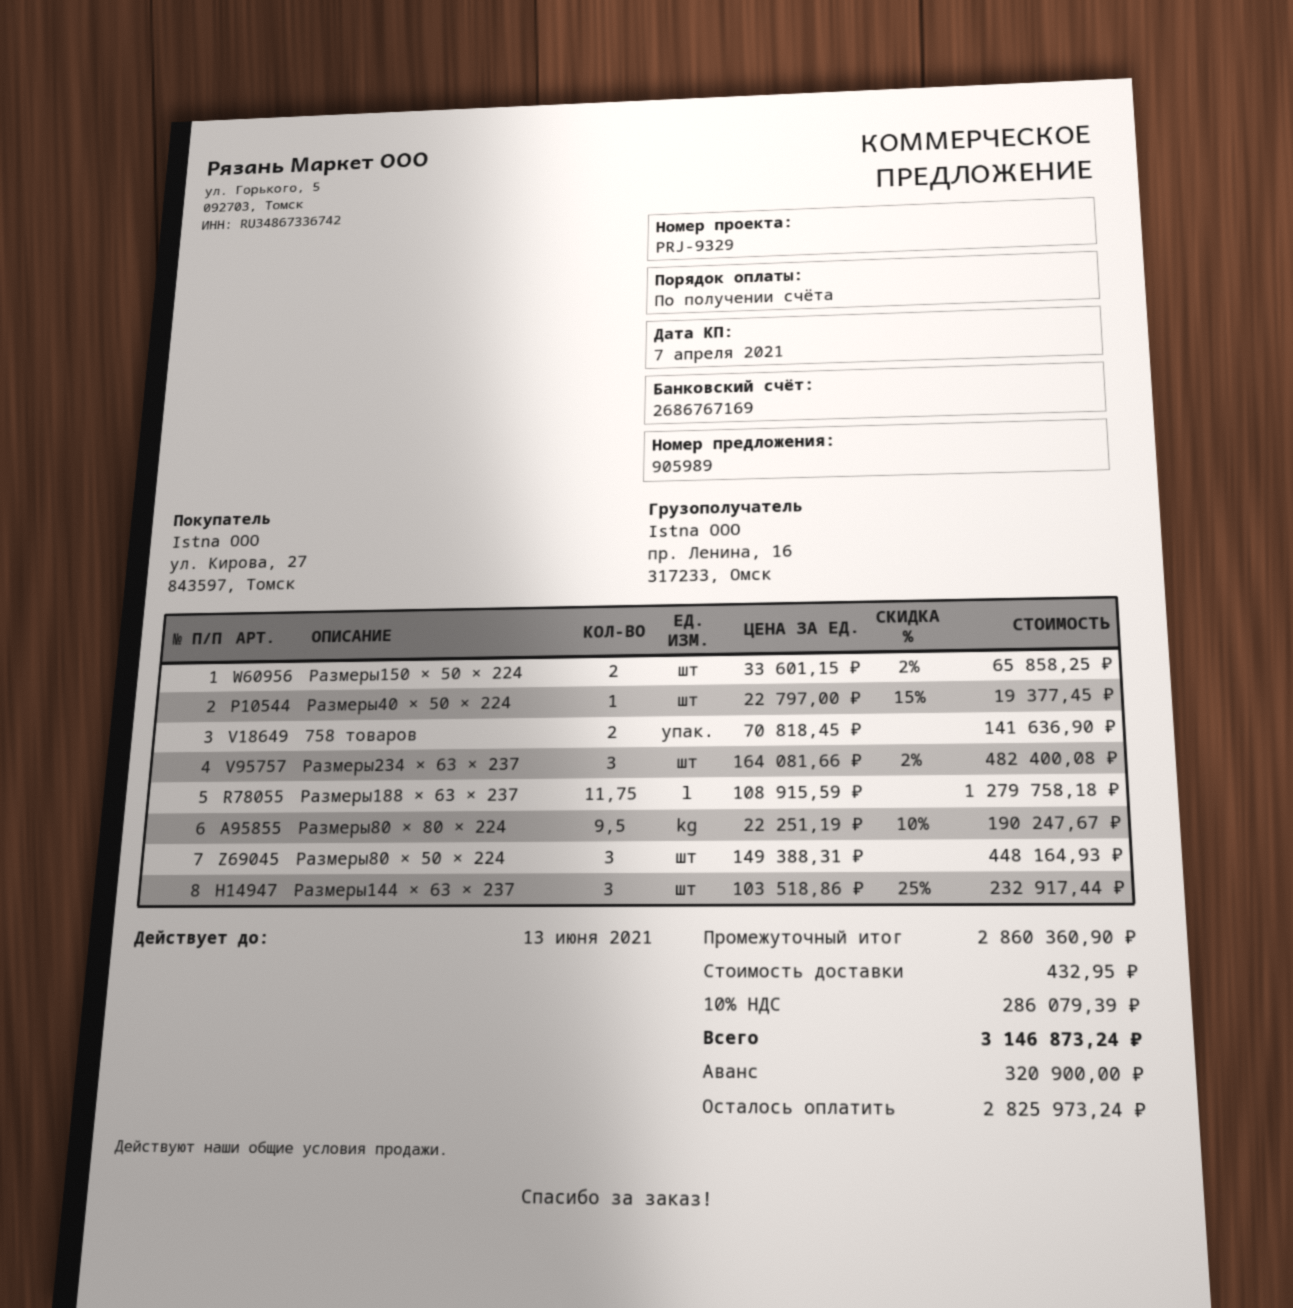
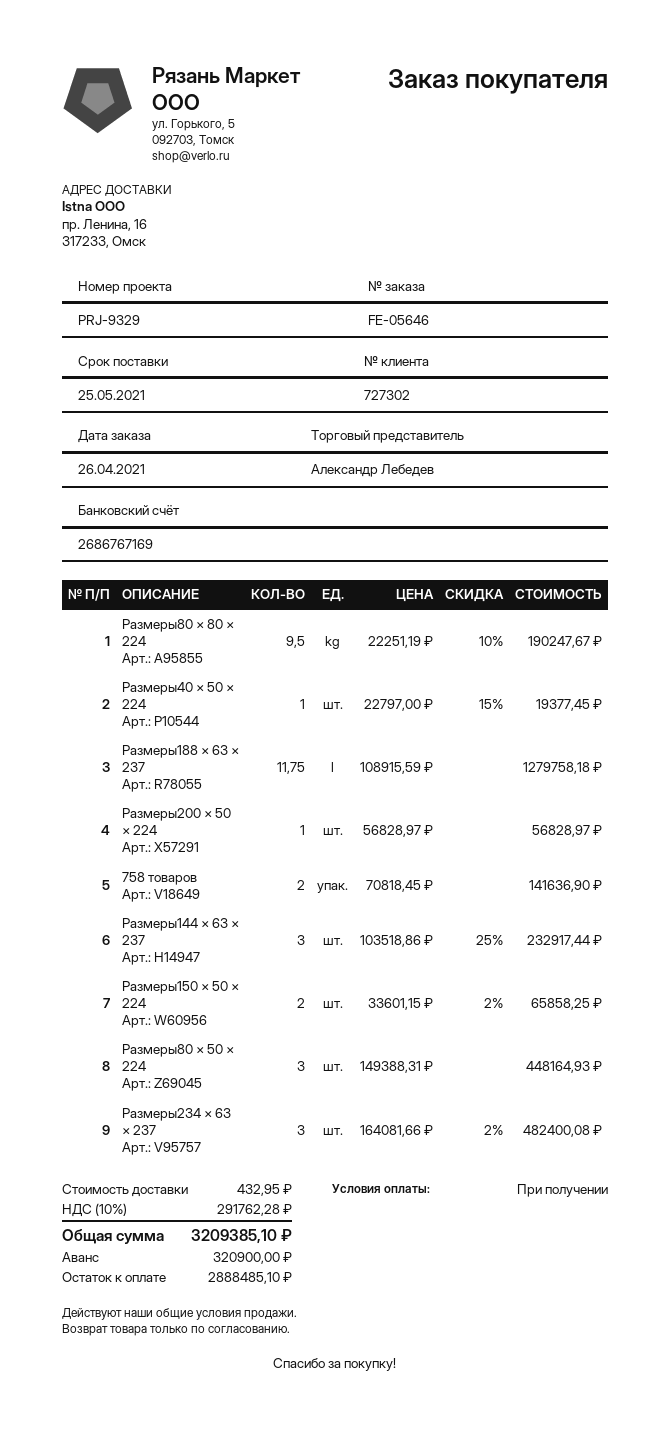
Размеры200 × 50 × 224: none -> 1 x 56828.97 = 56828.97
tax: 10% = 286079.39 -> 10% = 291762.28
total: 3146873.24 -> 3209385.10
balance: 2825973.24 -> 2888485.10

